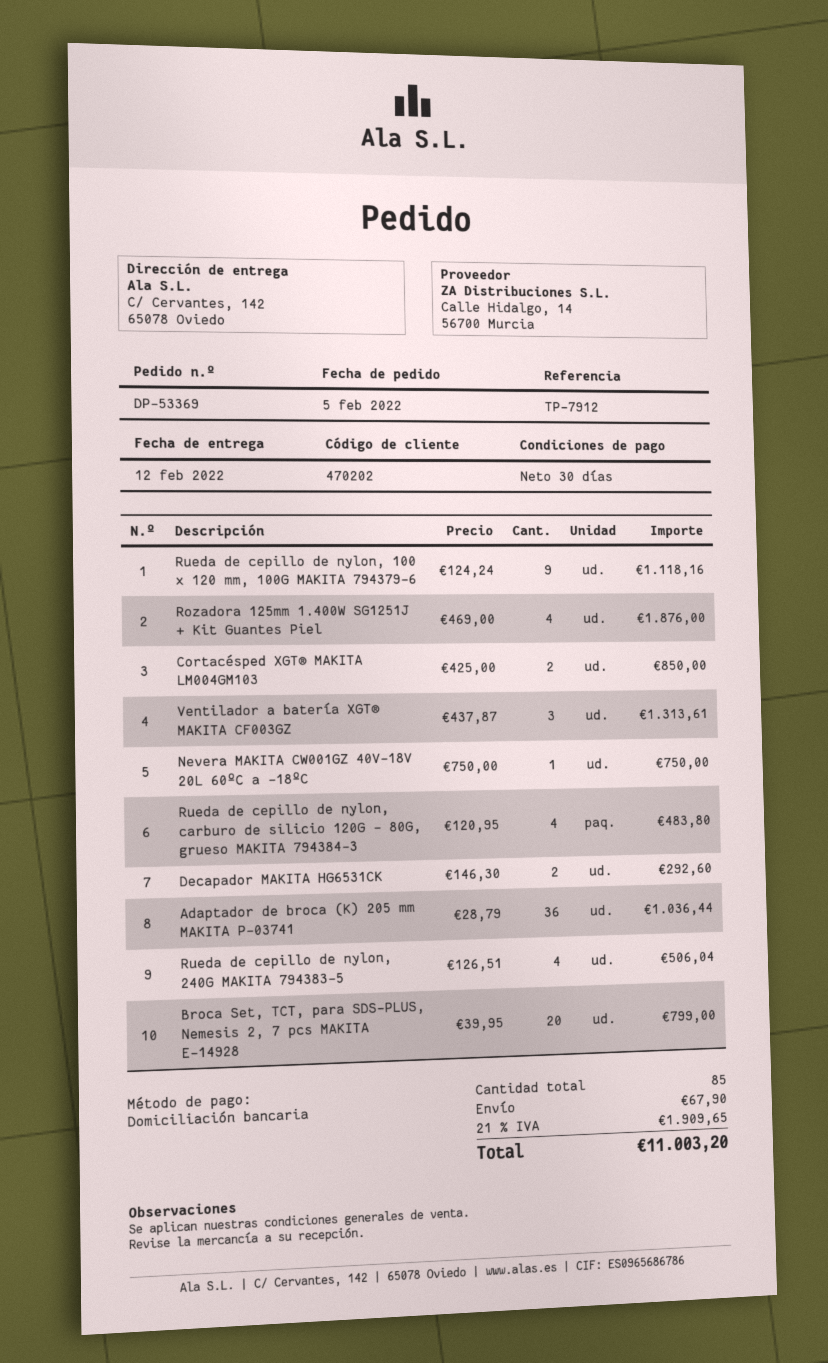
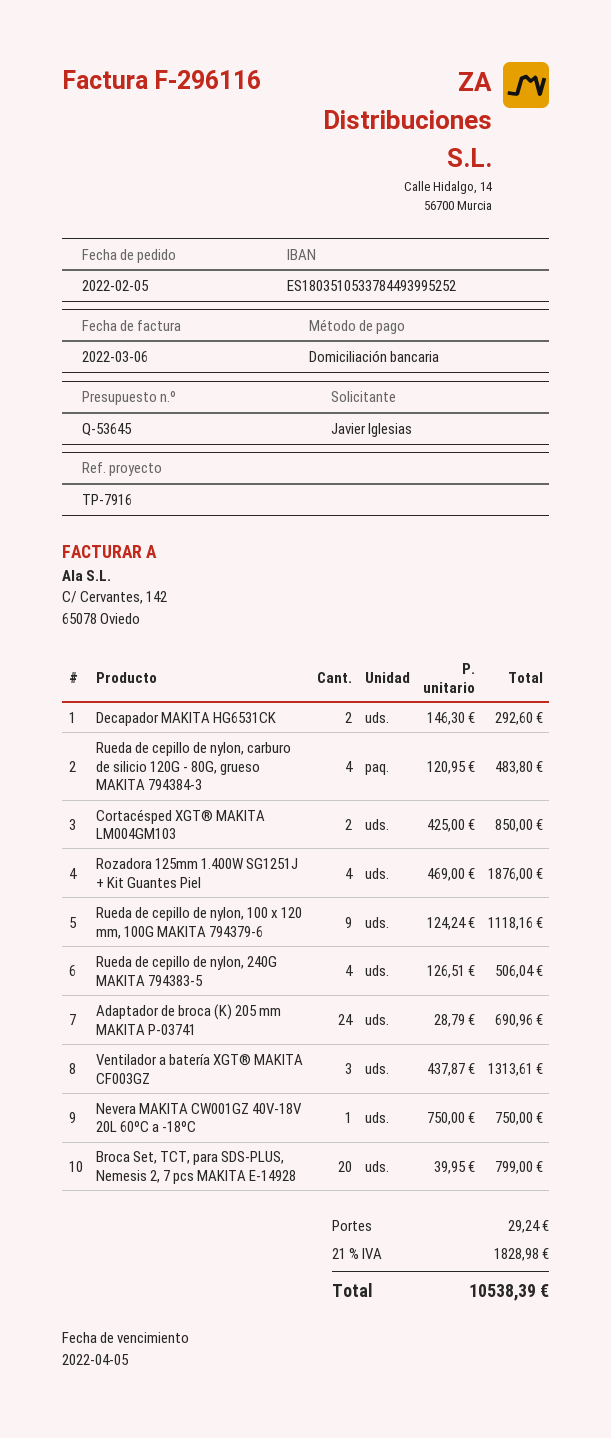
reference: TP-7912 -> TP-7916
Adaptador de broca (K) 205 mm MAKITA P-03741: 36 x 28.79 = 1036.44 -> 24 x 28.79 = 690.96
shipping: 67.90 -> 29.24
tax: 21% = 1909.65 -> 21% = 1828.98
total: 11003.20 -> 10538.39

